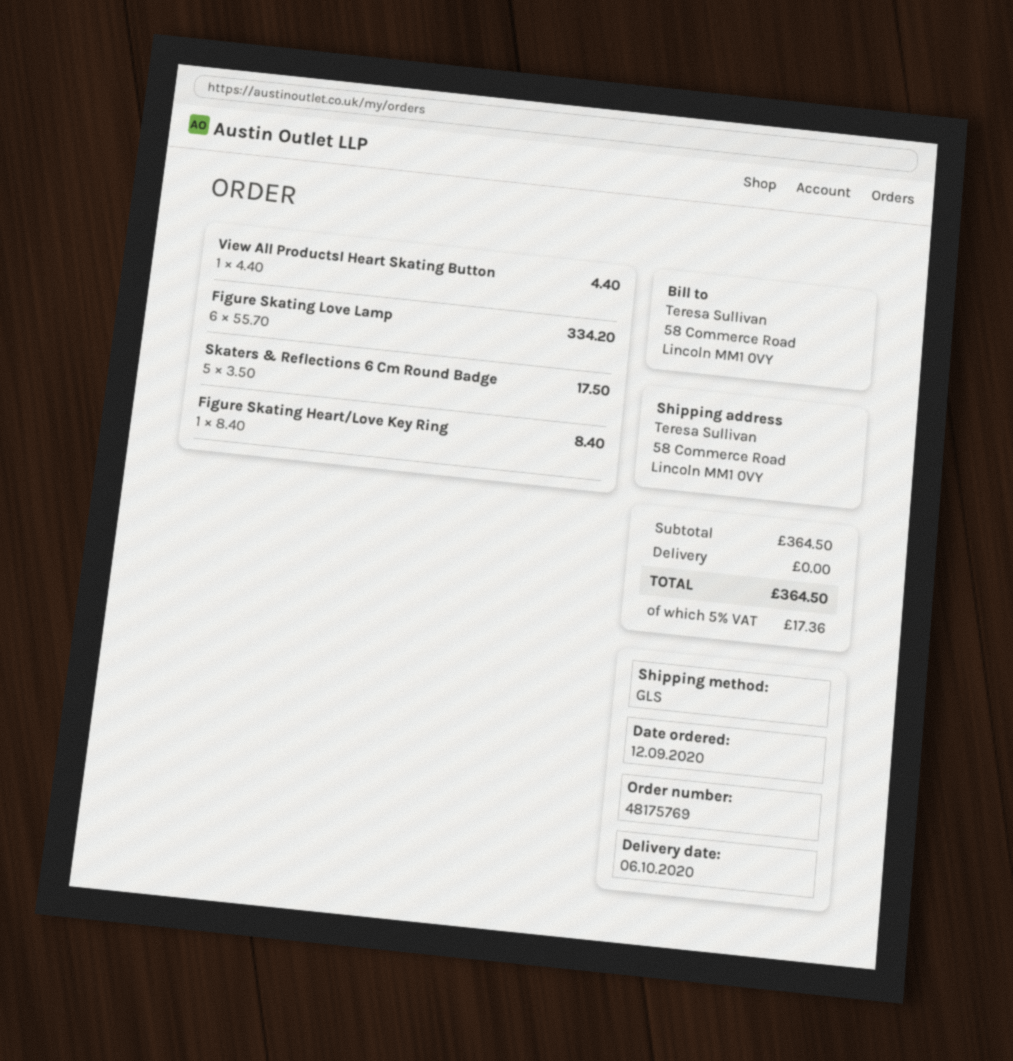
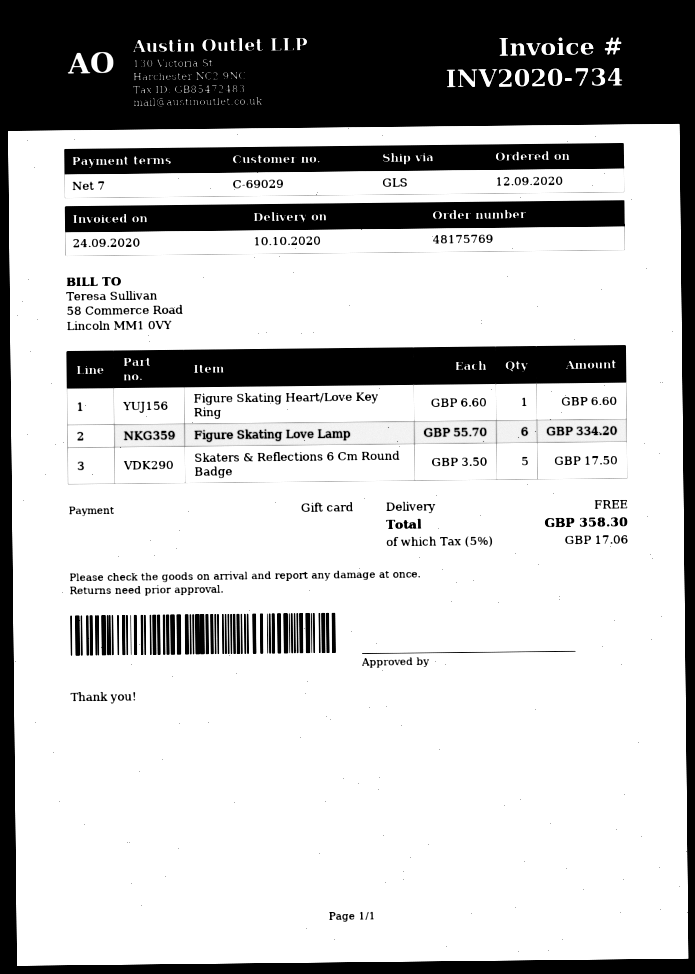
delivery date: 2020-10-06 -> 2020-10-10
View All ProductsI Heart Skating Button: 1 x 4.40 = 4.40 -> none
Figure Skating Heart/Love Key Ring: 1 x 8.40 = 8.40 -> 1 x 6.60 = 6.60
tax: 5% = 17.36 -> 5% = 17.06
total: 364.50 -> 358.30

